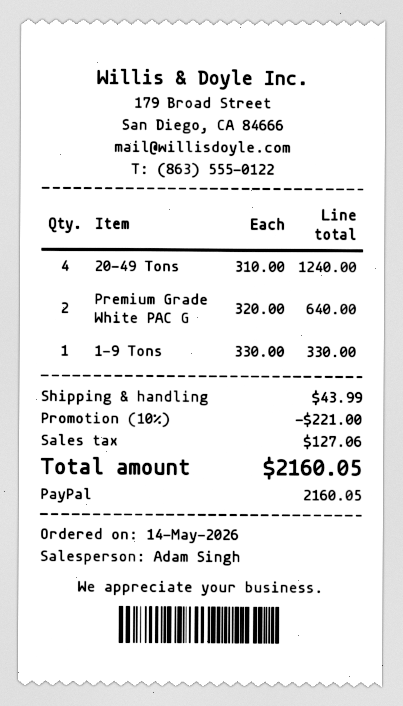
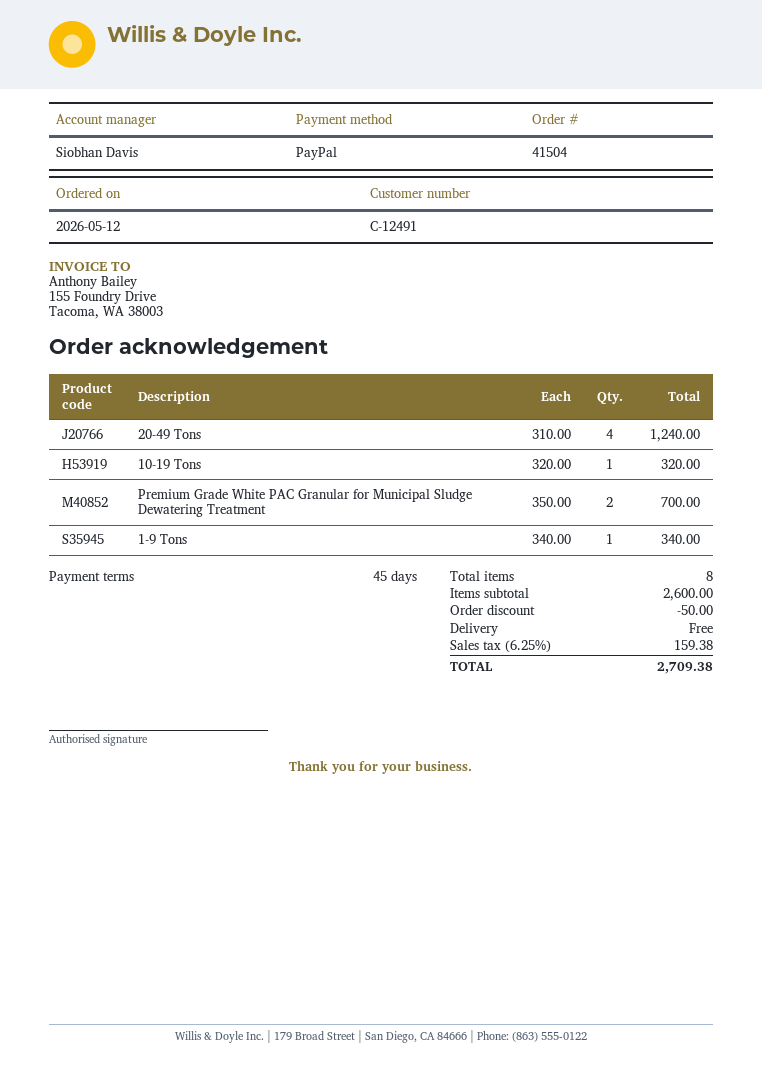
order date: 2026-05-14 -> 2026-05-12
sales rep: Adam Singh -> Siobhan Davis
Premium Grade White PAC G: 2 x 320.00 = 640.00 -> 2 x 350.00 = 700.00
1-9 Tons: 1 x 330.00 = 330.00 -> 1 x 340.00 = 340.00
10-19 Tons: none -> 1 x 320.00 = 320.00
discount: 221.00 -> 50.00
shipping: 43.99 -> 0.00
tax: 127.06 -> 159.38
total: 2160.05 -> 2709.38

